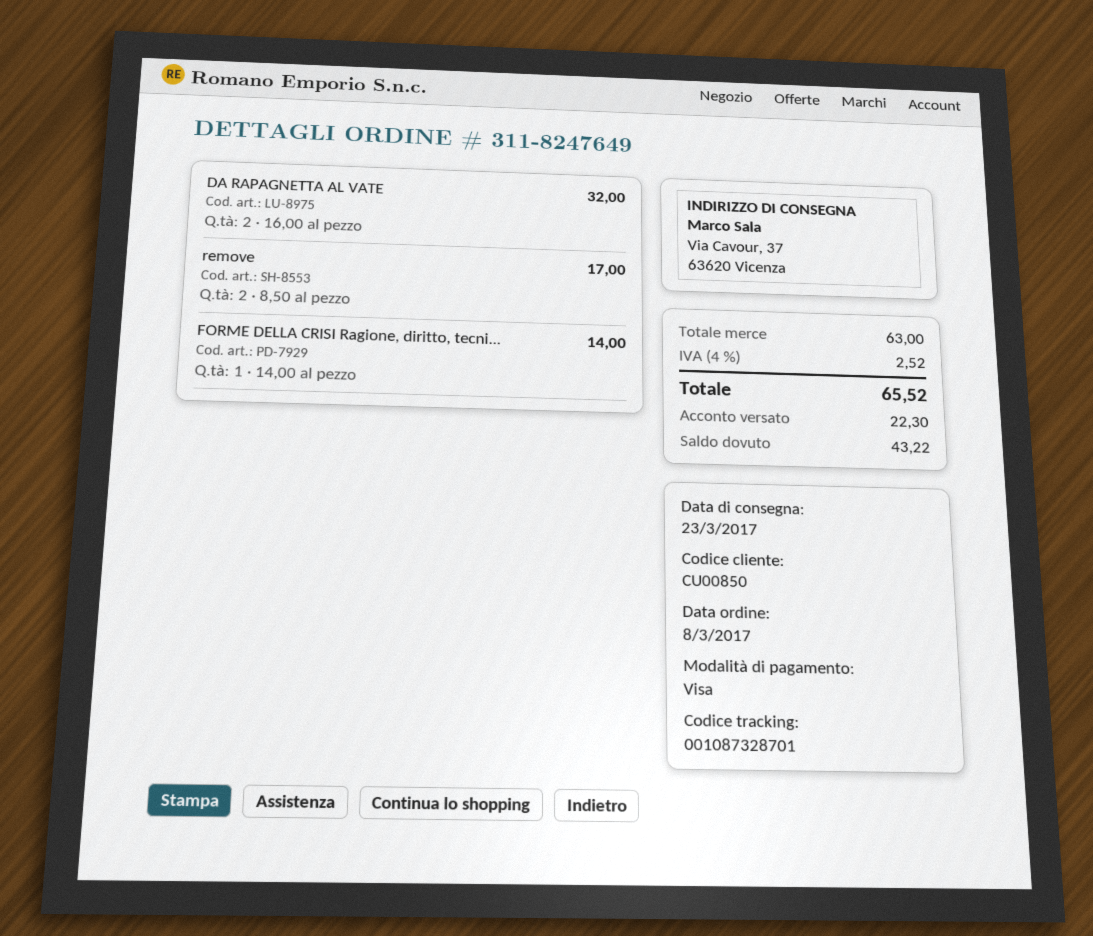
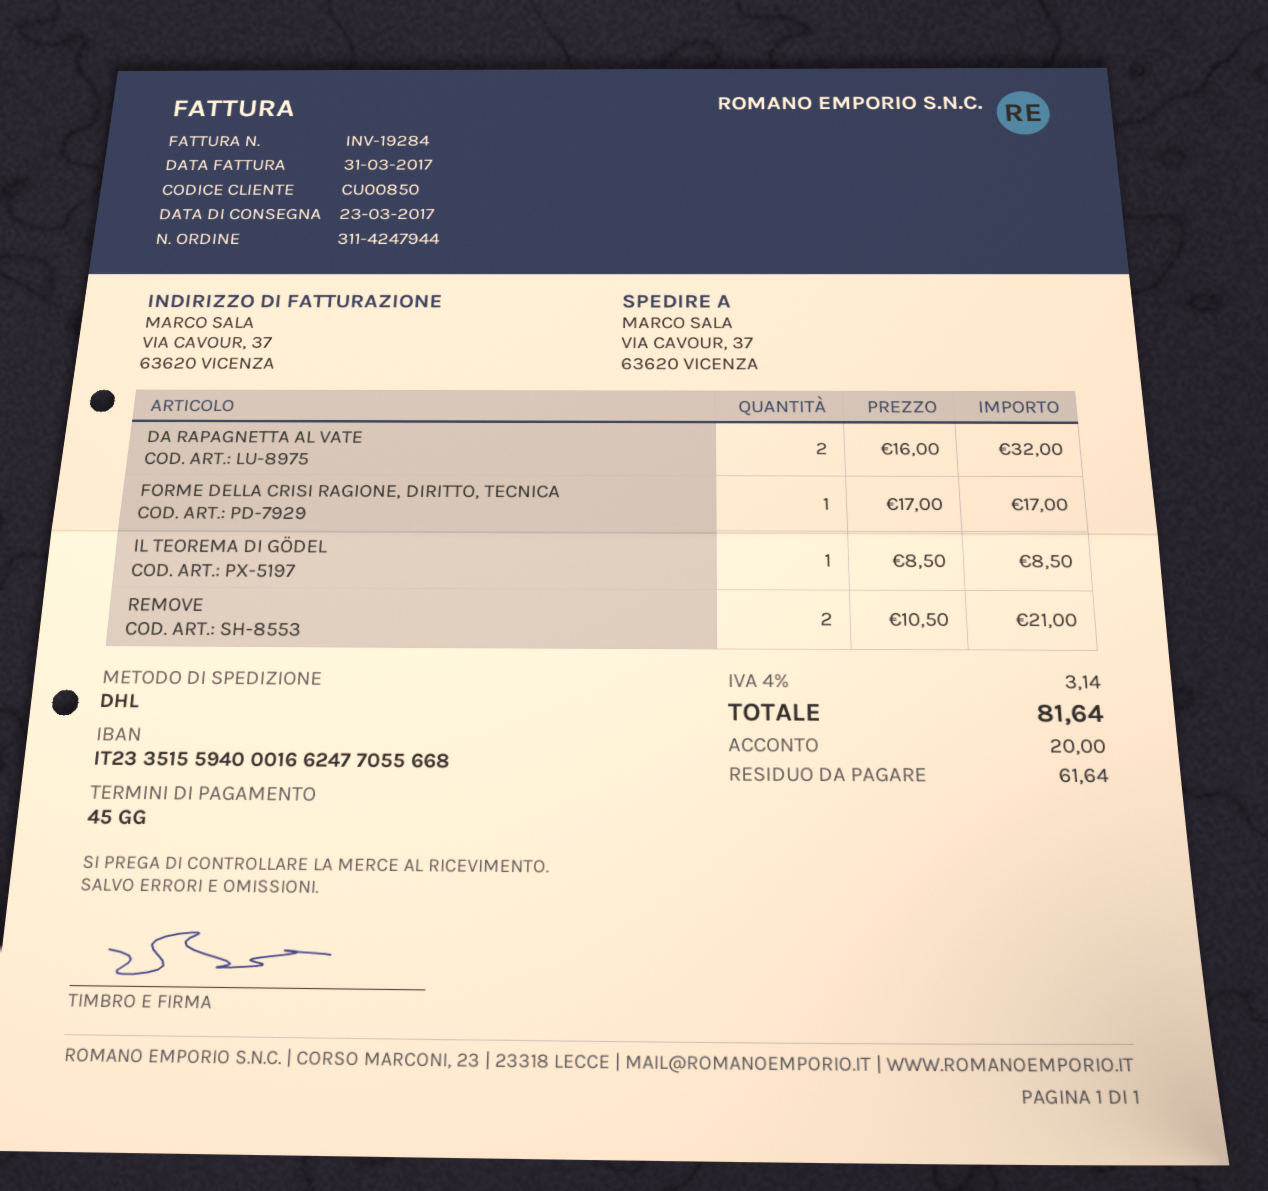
order number: 311-8247649 -> 311-4247944
remove: 2 x 8.50 = 17.00 -> 2 x 10.50 = 21.00
FORME DELLA CRISI Ragione, diritto, tecni...: 1 x 14.00 = 14.00 -> 1 x 17.00 = 17.00
IL TEOREMA DI GÖDEL: none -> 1 x 8.50 = 8.50
tax: 4% = 2.52 -> 4% = 3.14
total: 65.52 -> 81.64
deposit: 22.30 -> 20.00
balance: 43.22 -> 61.64

